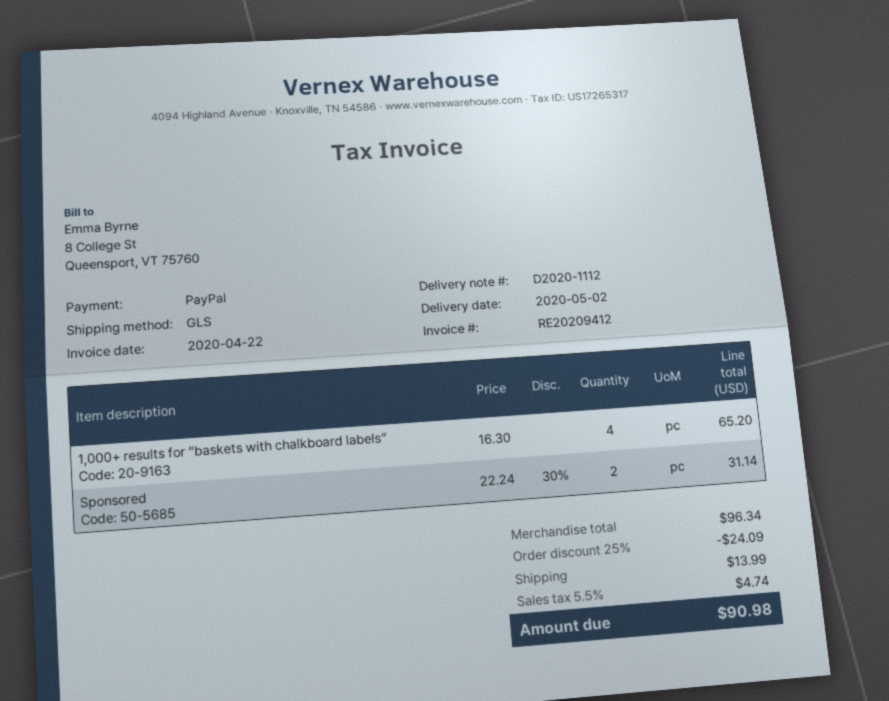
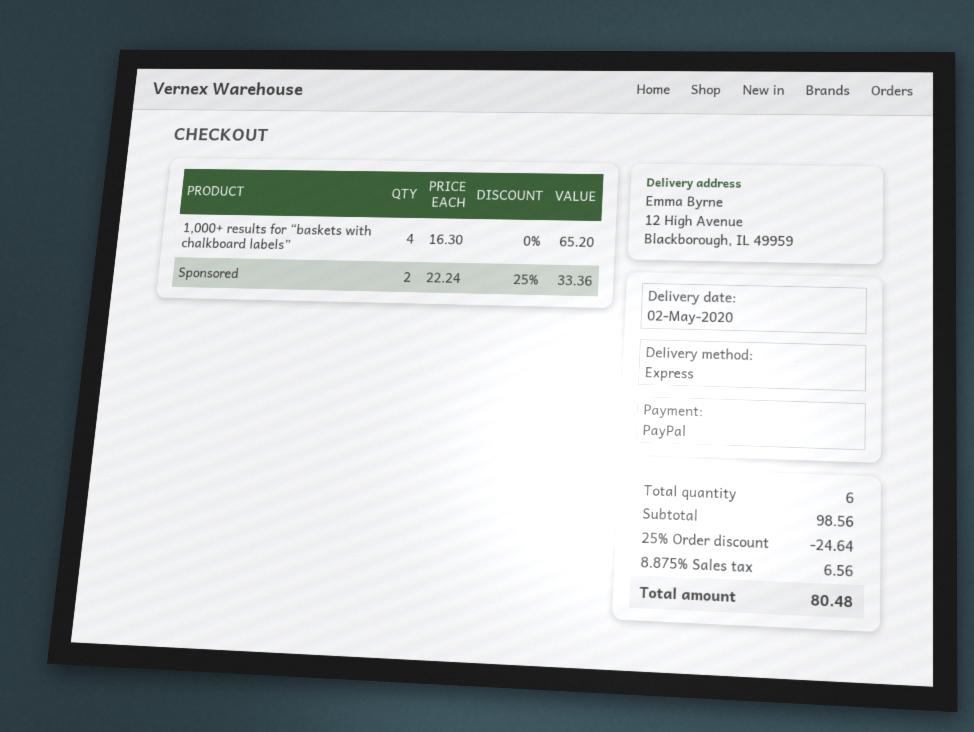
shipping method: GLS -> express
Sponsored: 2 x 22.24 - 30% = 31.14 -> 2 x 22.24 - 25% = 33.36
subtotal: 96.34 -> 98.56
discount: 25% = 24.09 -> 25% = 24.64
shipping: 13.99 -> none
tax: 5.5% = 4.74 -> 8.875% = 6.56
total: 90.98 -> 80.48

